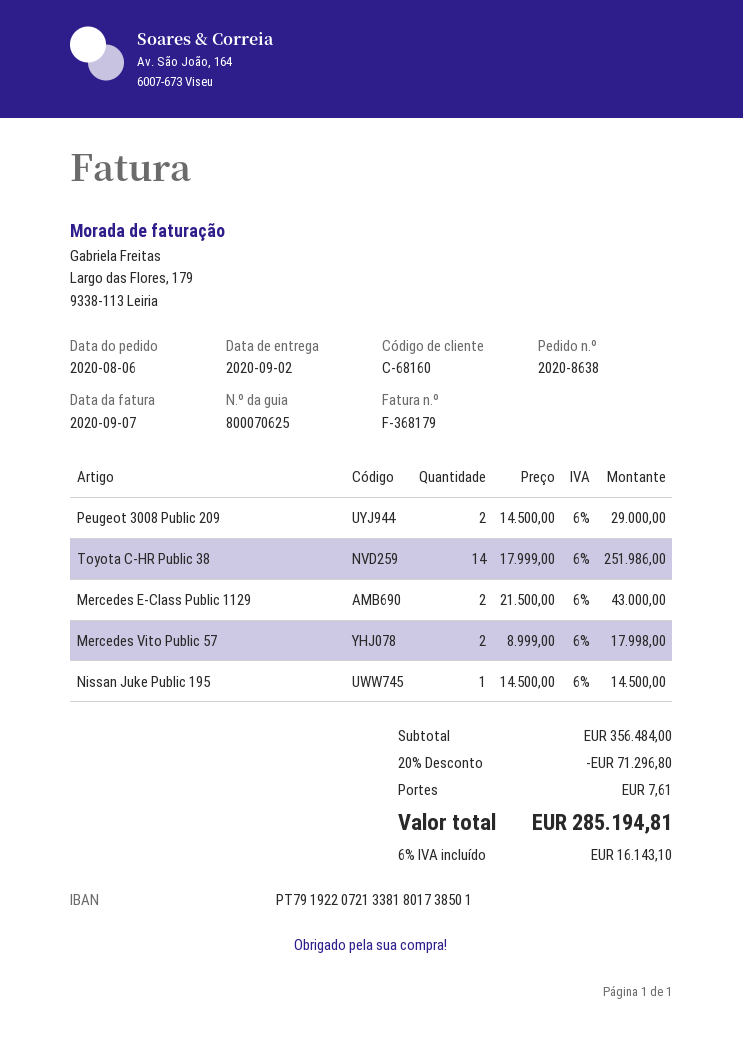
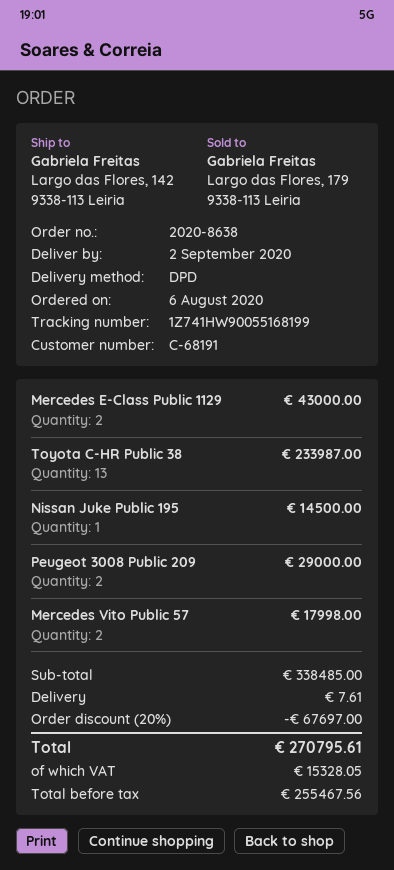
customer number: C-68160 -> C-68191
Toyota C-HR Public 38: 14 for 251986.00 -> 13 for 233987.00
subtotal: 356484.00 -> 338485.00
discount: 20% = 71296.80 -> 20% = 67697.00
tax: 16143.10 -> 15328.05
total: 285194.81 -> 270795.61

